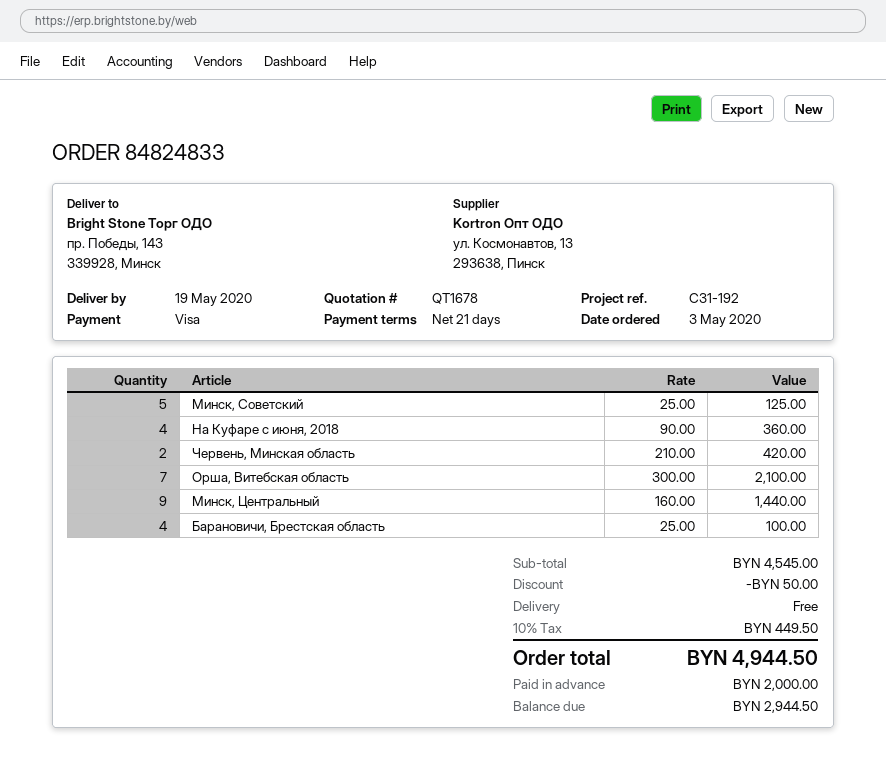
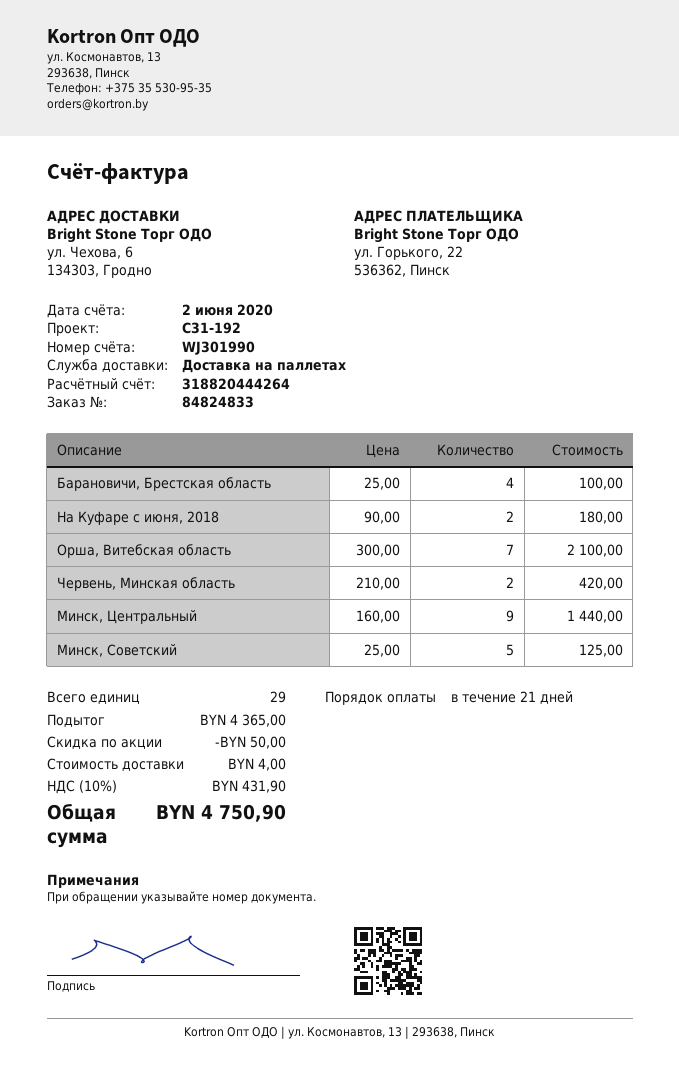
ship to: пр. Победы, 143, 339928, Минск -> ул. Чехова, 6, 134303, Гродно
На Куфаре с июня, 2018: 4 x 90.00 = 360.00 -> 2 x 90.00 = 180.00
subtotal: 4545.00 -> 4365.00
shipping: 0.00 -> 4.00
tax: 10% = 449.50 -> 10% = 431.90
total: 4944.50 -> 4750.90

